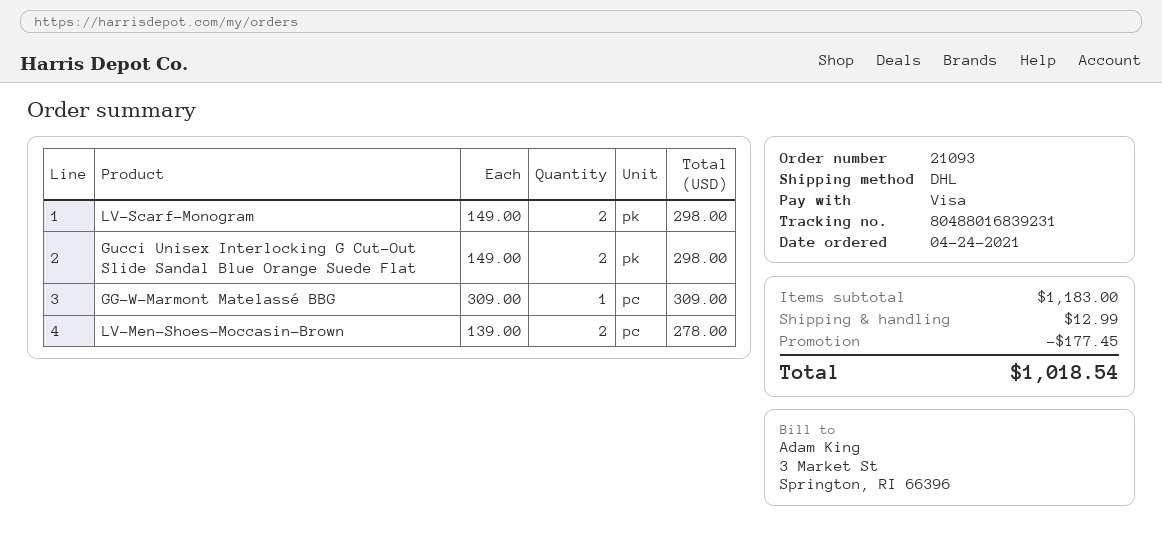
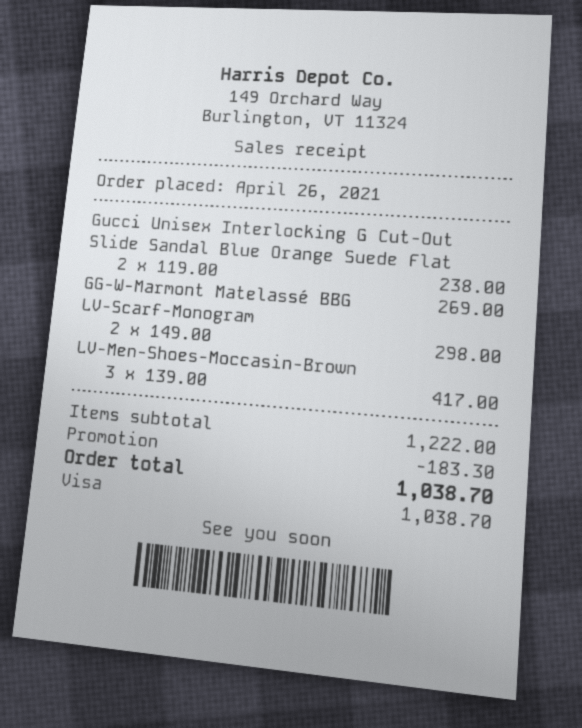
order date: 2021-04-24 -> 2021-04-26
Gucci Unisex Interlocking G Cut-Out Slide Sandal Blue Orange Suede Flat: 2 x 149.00 = 298.00 -> 2 x 119.00 = 238.00
GG-W-Marmont Matelassé BBG: 1 x 309.00 = 309.00 -> 1 x 269.00 = 269.00
LV-Men-Shoes-Moccasin-Brown: 2 x 139.00 = 278.00 -> 3 x 139.00 = 417.00
subtotal: 1183.00 -> 1222.00
discount: 177.45 -> 183.30
shipping: 12.99 -> none
total: 1018.54 -> 1038.70

